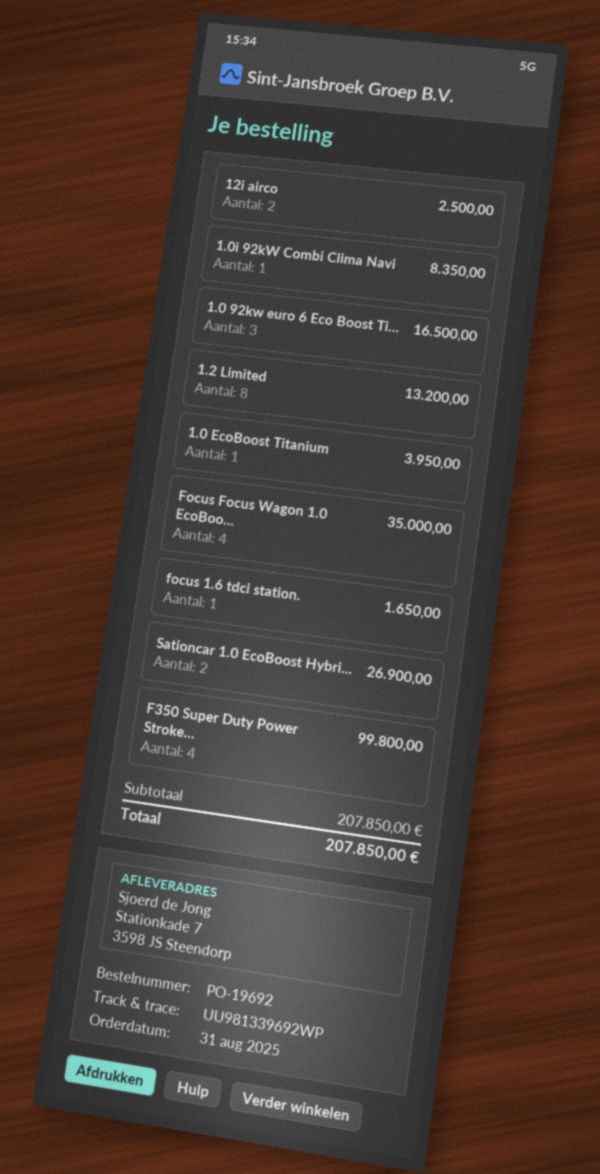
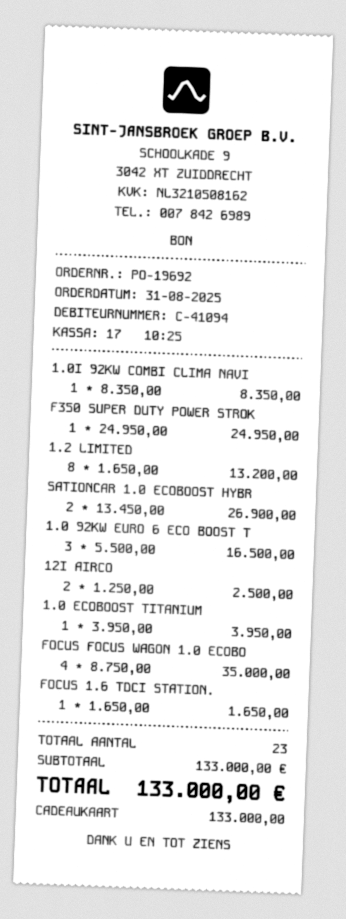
F350 Super Duty Power Stroke...: 4 for 99800.00 -> 1 for 24950.00
subtotal: 207850.00 -> 133000.00
total: 207850.00 -> 133000.00

